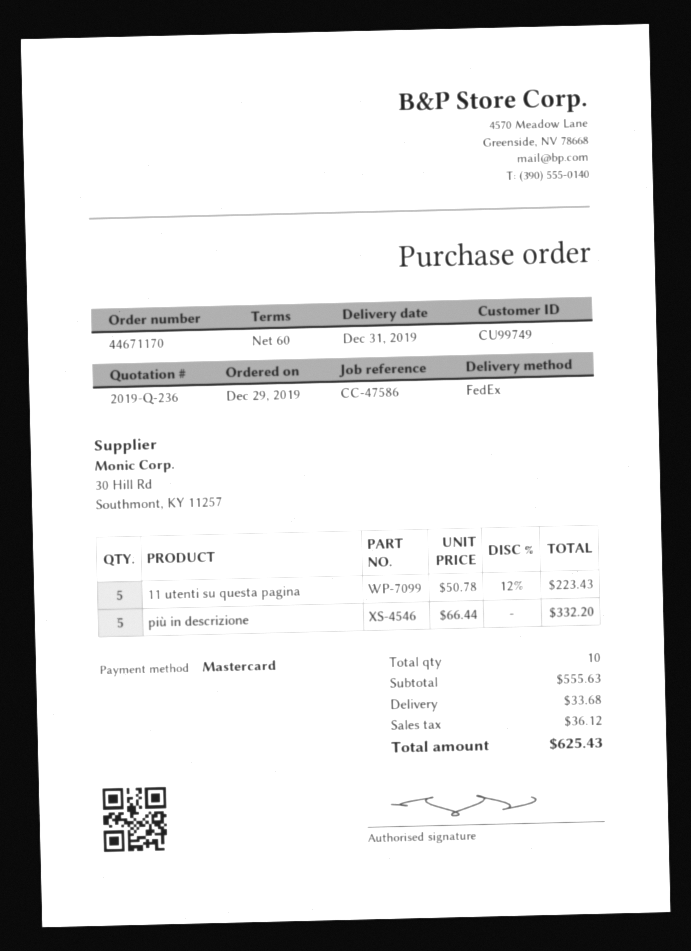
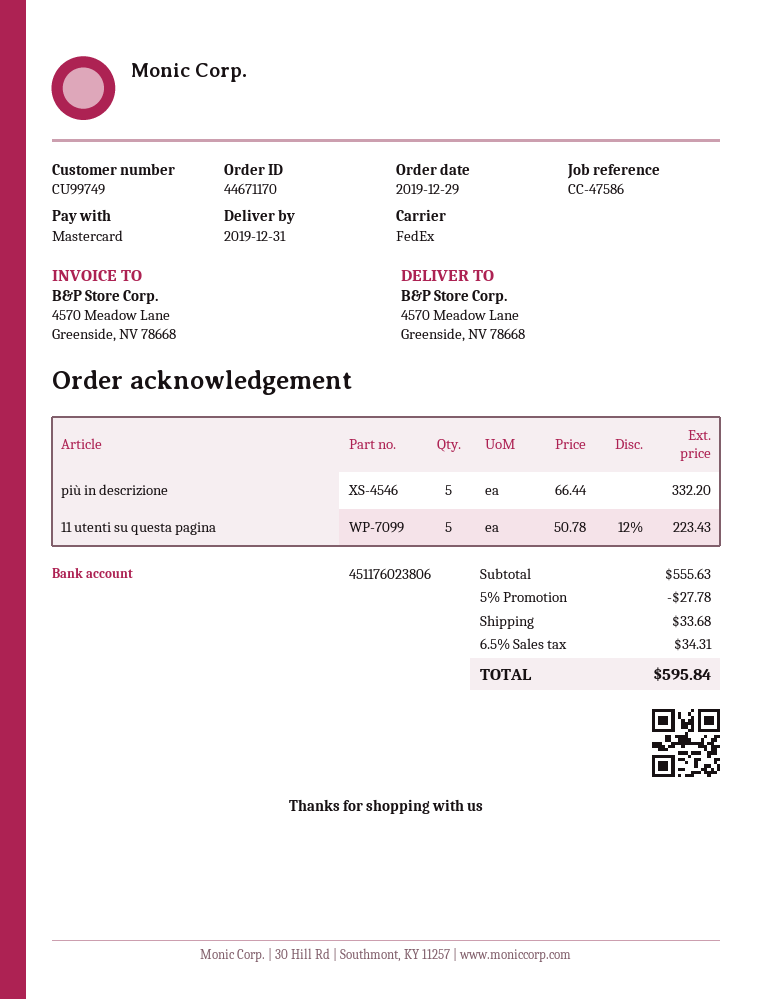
discount: none -> 5% = 27.78
tax: 36.12 -> 34.31
total: 625.43 -> 595.84

